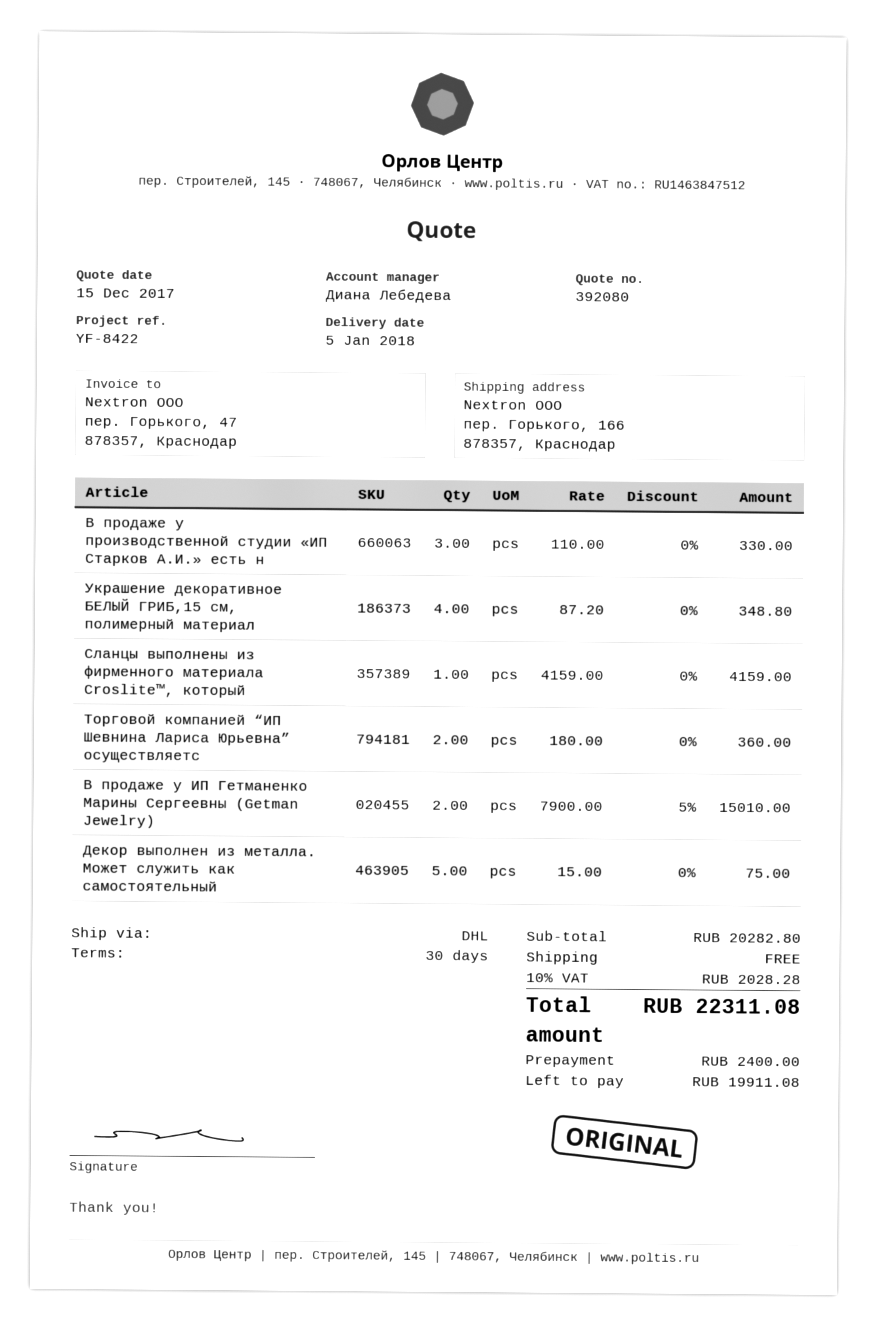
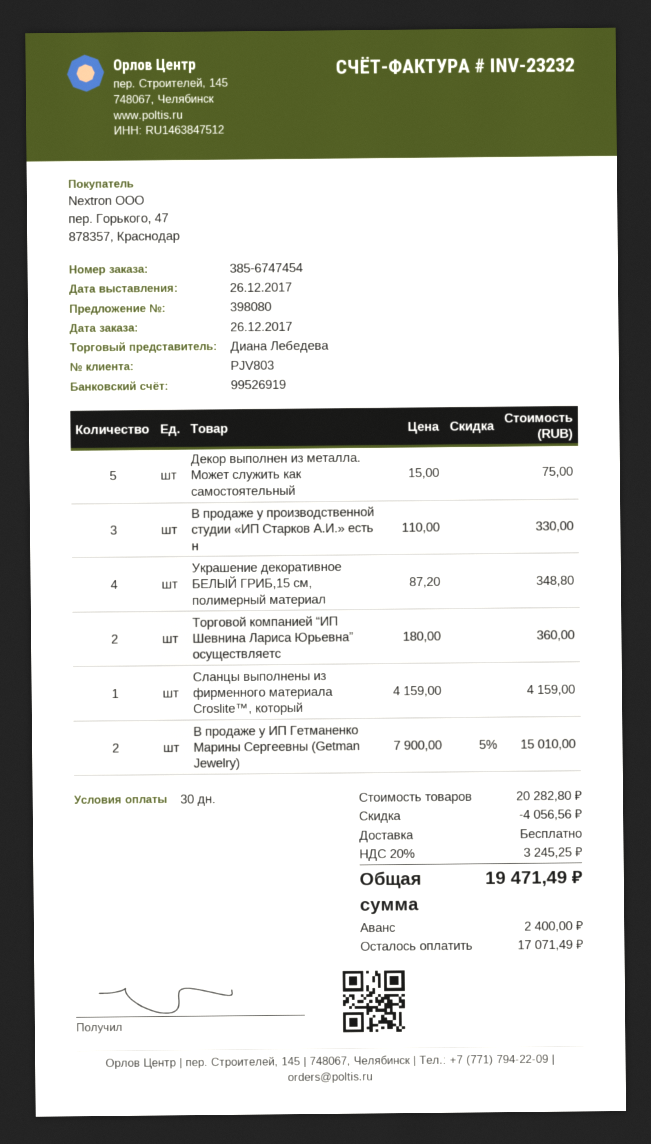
quote number: 392080 -> 398080
discount: none -> 4056.56
tax: 10% = 2028.28 -> 20% = 3245.25
total: 22311.08 -> 19471.49
balance: 19911.08 -> 17071.49

